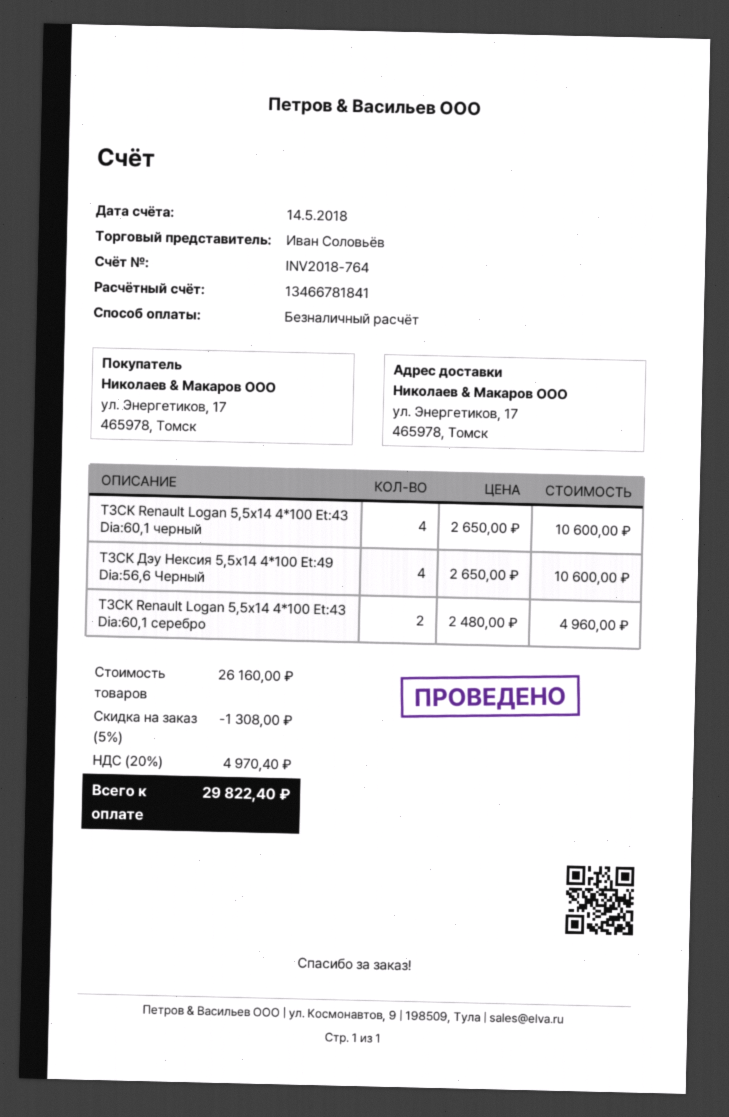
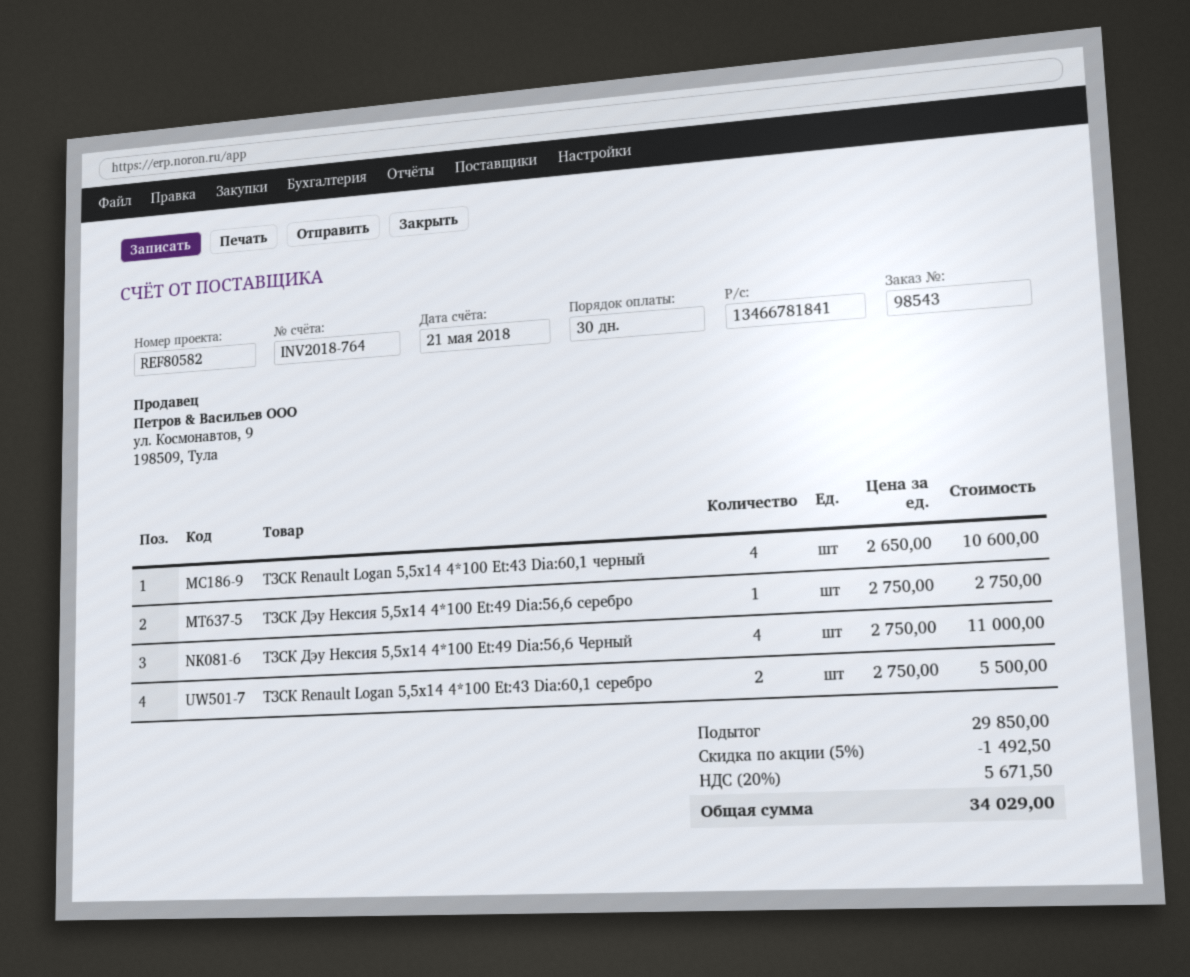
invoice date: 2018-05-14 -> 2018-05-21
ТЗСК Дэу Нексия 5,5x14 4*100 Et:49 Dia:56,6 Черный: 4 x 2650.00 = 10600.00 -> 4 x 2750.00 = 11000.00
ТЗСК Renault Logan 5,5x14 4*100 Et:43 Dia:60,1 серебро: 2 x 2480.00 = 4960.00 -> 2 x 2750.00 = 5500.00
ТЗСК Дэу Нексия 5,5x14 4*100 Et:49 Dia:56,6 серебро: none -> 1 x 2750.00 = 2750.00
subtotal: 26160.00 -> 29850.00
discount: 5% = 1308.00 -> 5% = 1492.50
tax: 20% = 4970.40 -> 20% = 5671.50
total: 29822.40 -> 34029.00

